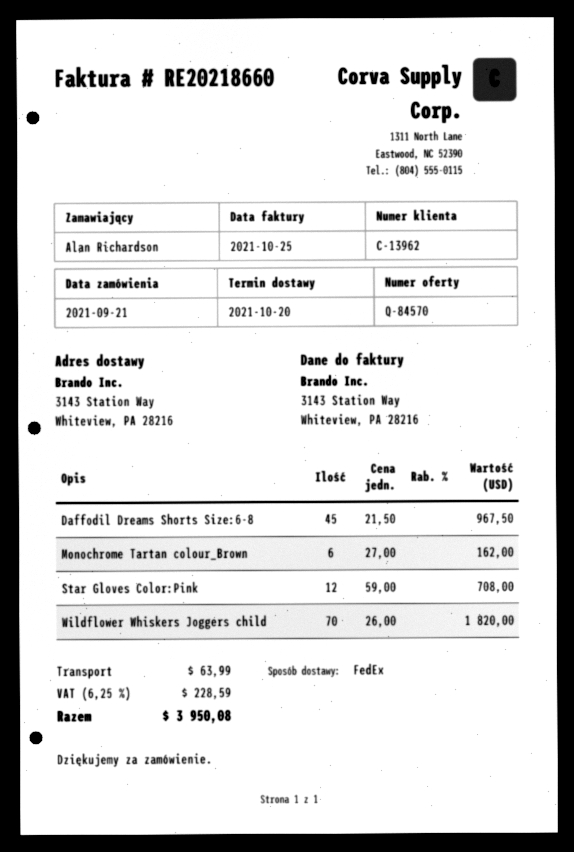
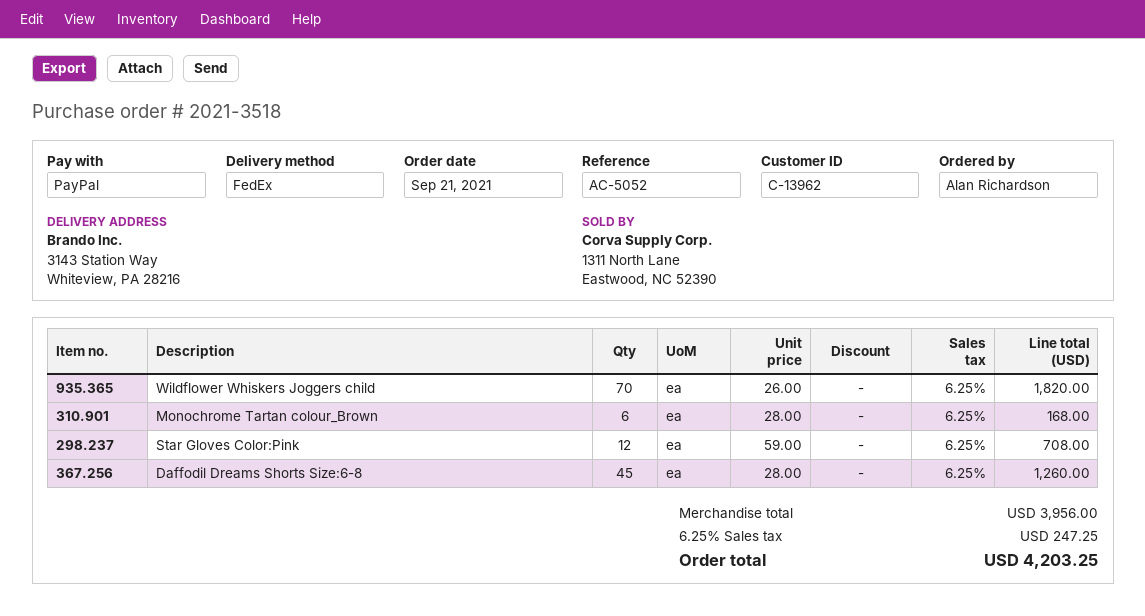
Daffodil Dreams Shorts Size:6-8: 45 x 21.50 = 967.50 -> 45 x 28.00 = 1260.00
Monochrome Tartan colour_Brown: 6 x 27.00 = 162.00 -> 6 x 28.00 = 168.00
shipping: 63.99 -> none
tax: 6.25% = 228.59 -> 6.25% = 247.25
total: 3950.08 -> 4203.25

